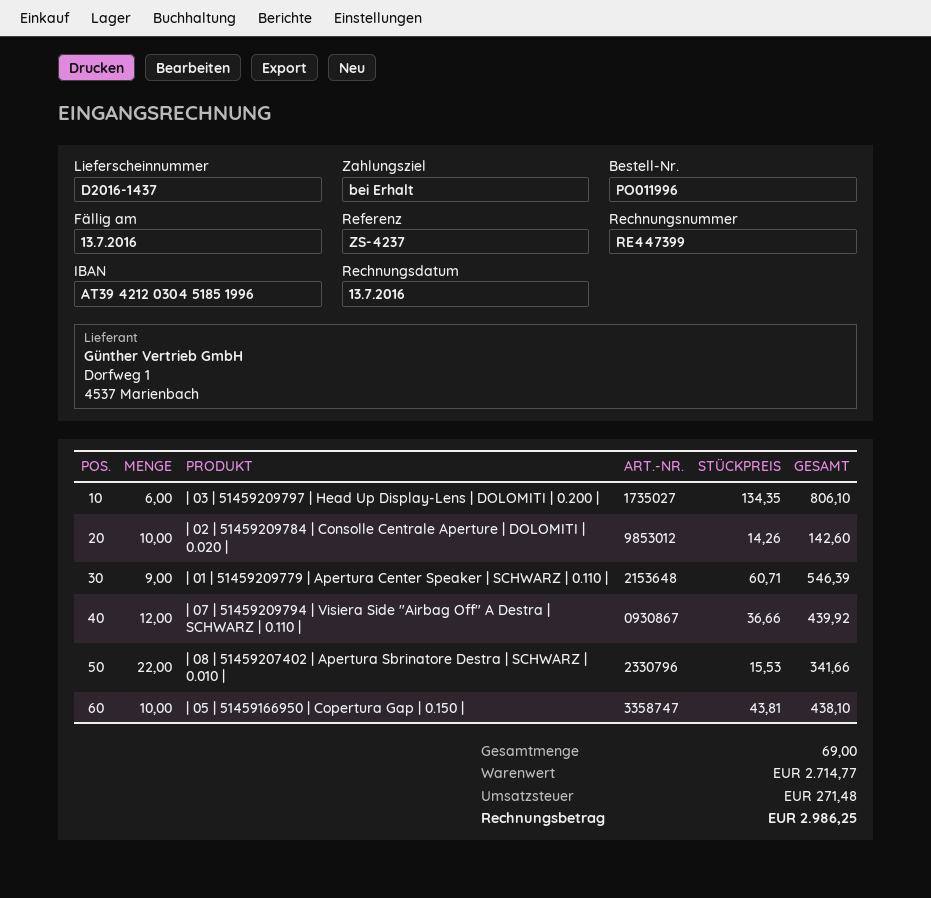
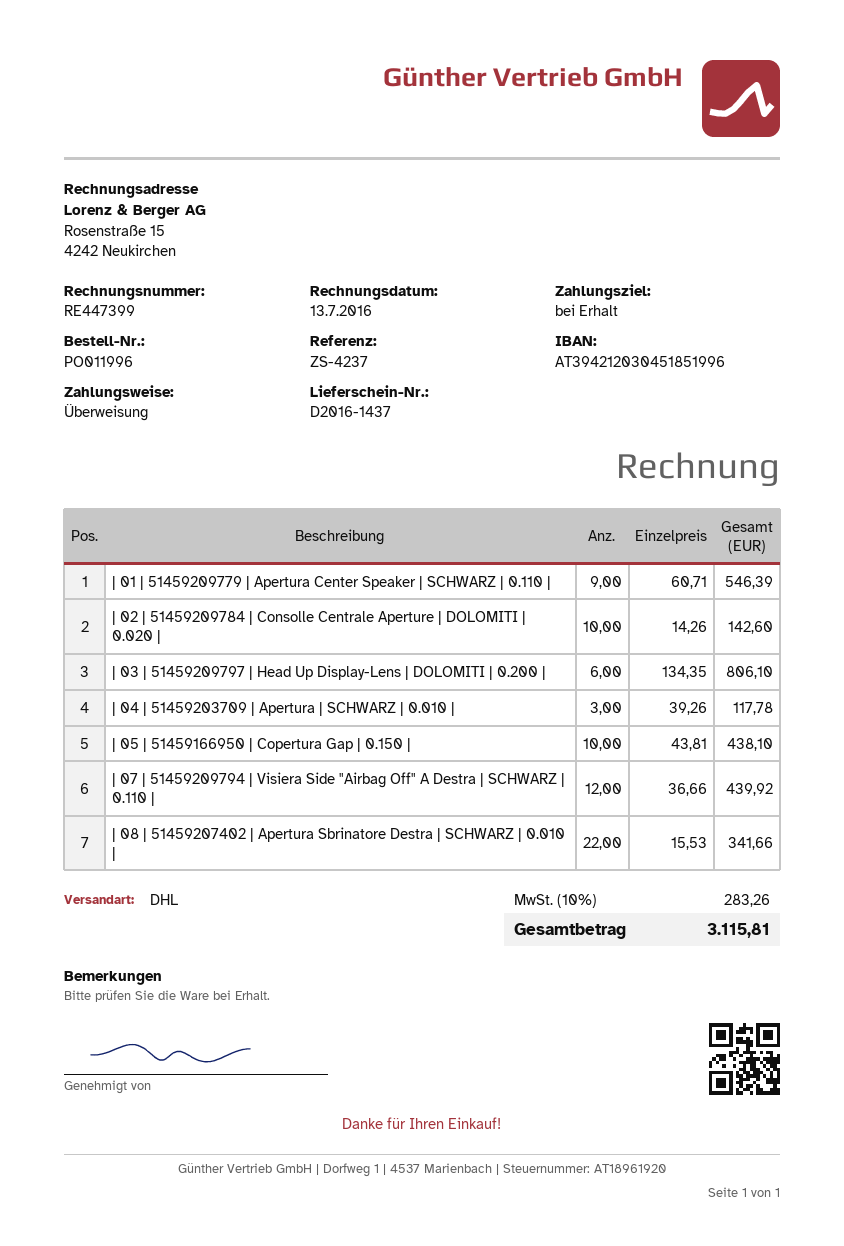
| 04 | 51459203709 | Apertura | SCHWARZ | 0.010 |: none -> 3 x 39.26 = 117.78
tax: 271.48 -> 283.26
total: 2986.25 -> 3115.81

